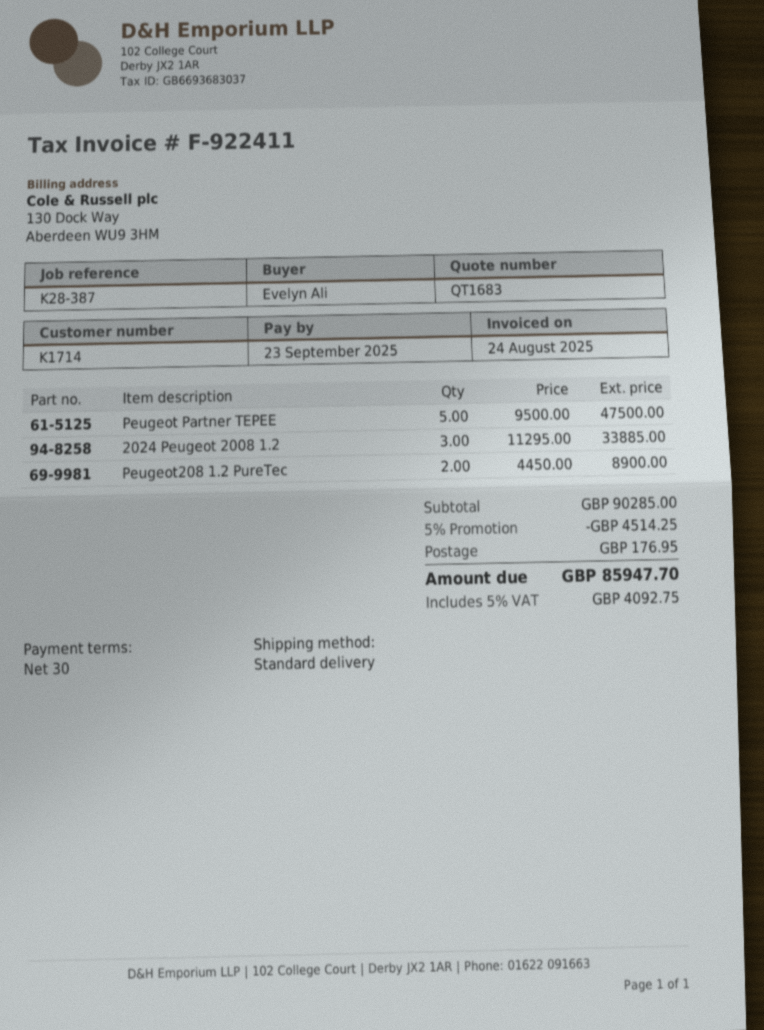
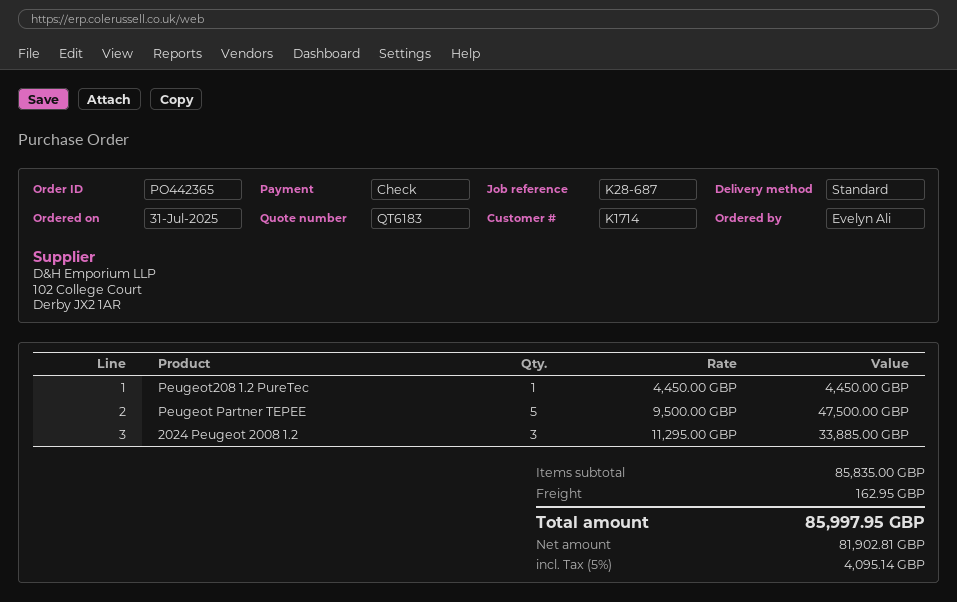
quote number: QT1683 -> QT6183
reference: K28-387 -> K28-687
Peugeot208 1.2 PureTec: 2 x 4450.00 = 8900.00 -> 1 x 4450.00 = 4450.00
subtotal: 90285.00 -> 85835.00
discount: 5% = 4514.25 -> none
shipping: 176.95 -> 162.95
tax: 5% = 4092.75 -> 5% = 4095.14
total: 85947.70 -> 85997.95

